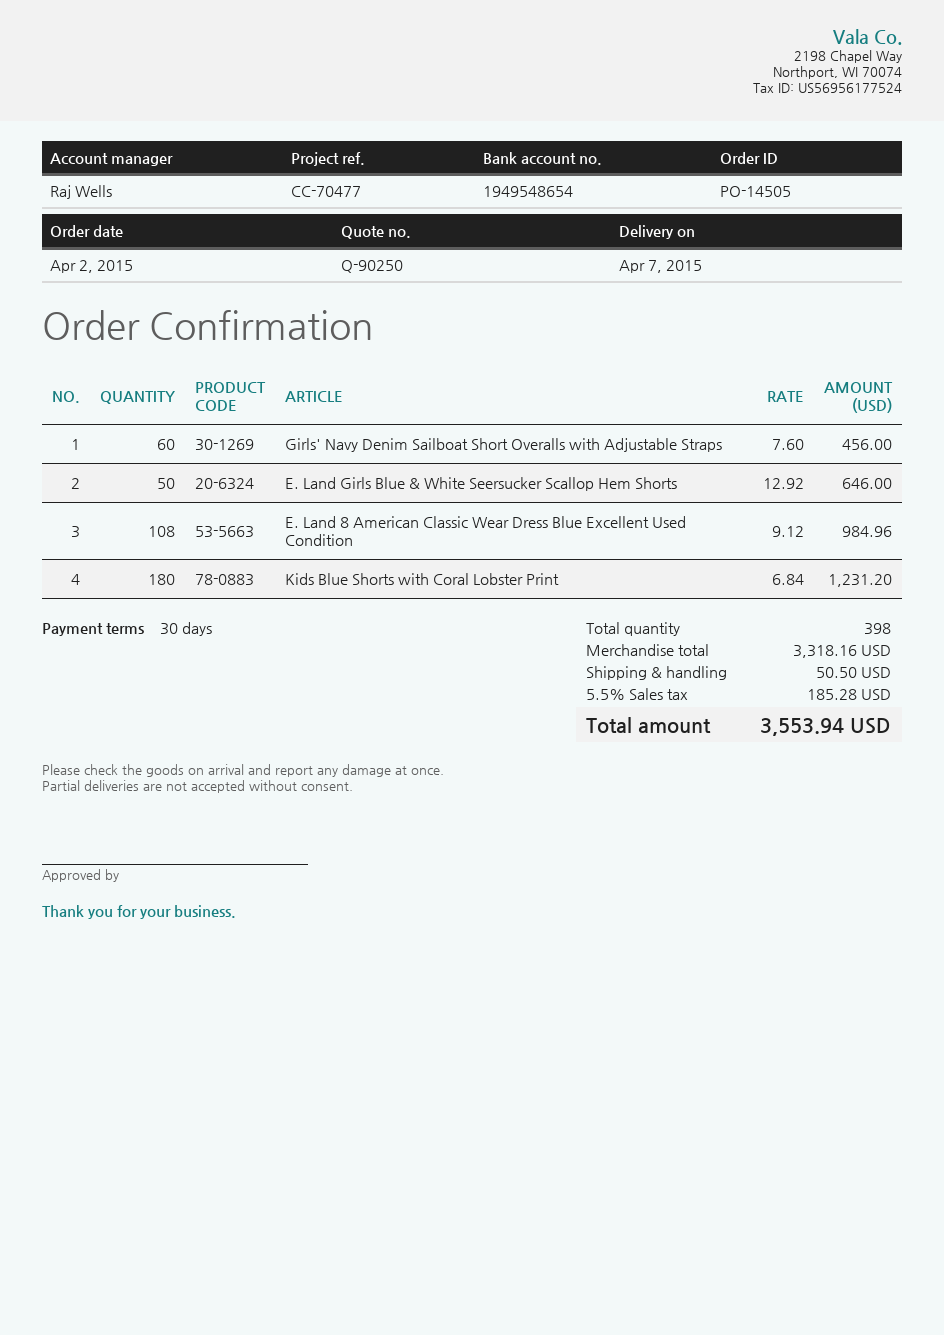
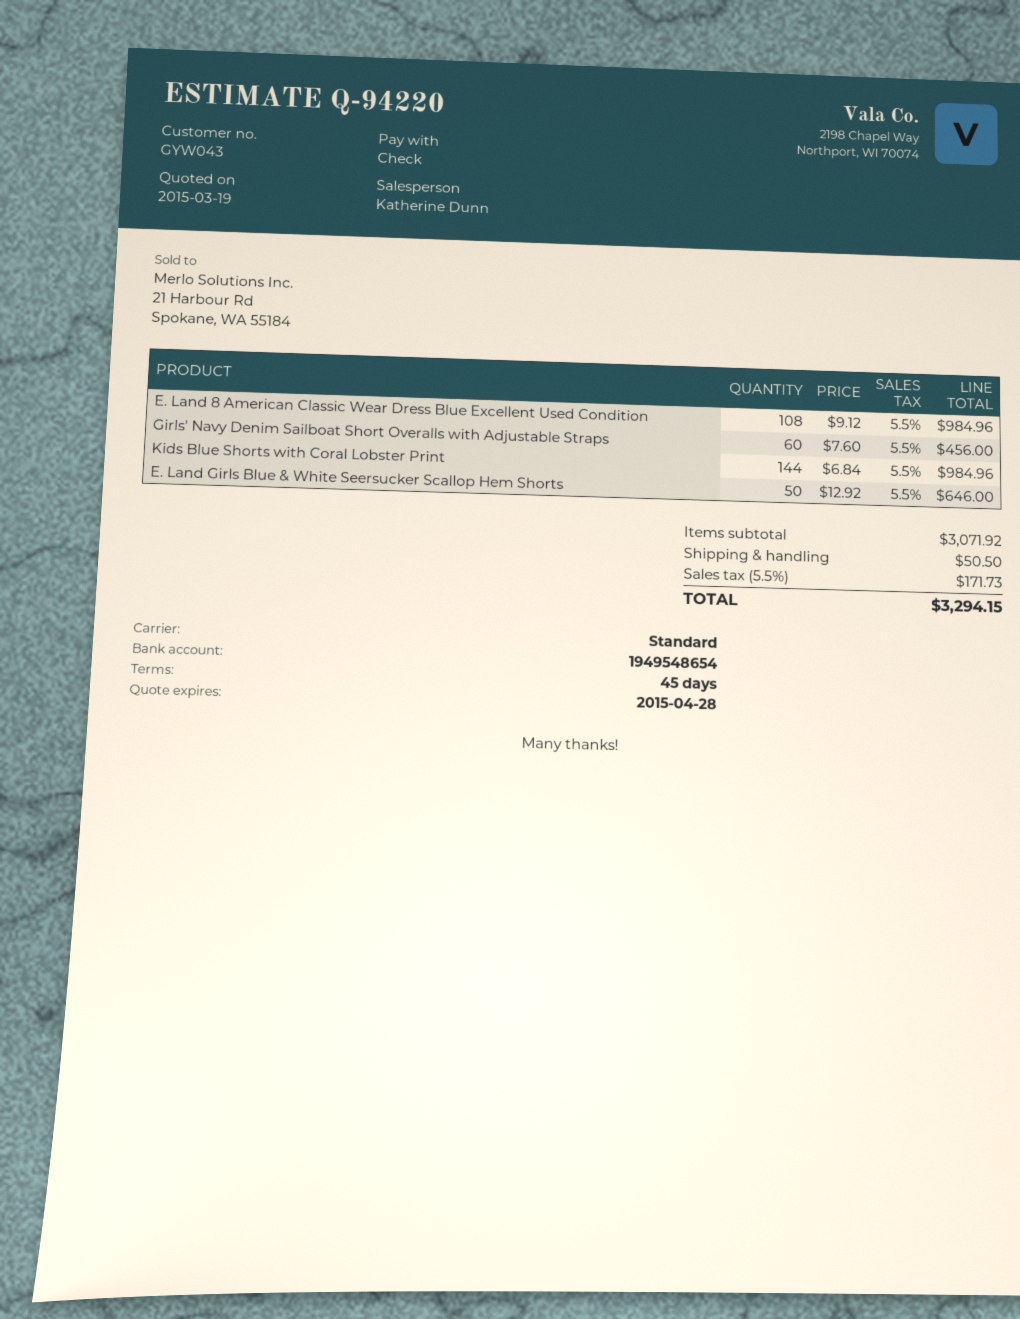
quote number: Q-90250 -> Q-94220
payment terms: 30 days -> 45 days
sales rep: Raj Wells -> Katherine Dunn
Kids Blue Shorts with Coral Lobster Print: 180 x 6.84 = 1231.20 -> 144 x 6.84 = 984.96
subtotal: 3318.16 -> 3071.92
tax: 5.5% = 185.28 -> 5.5% = 171.73
total: 3553.94 -> 3294.15

